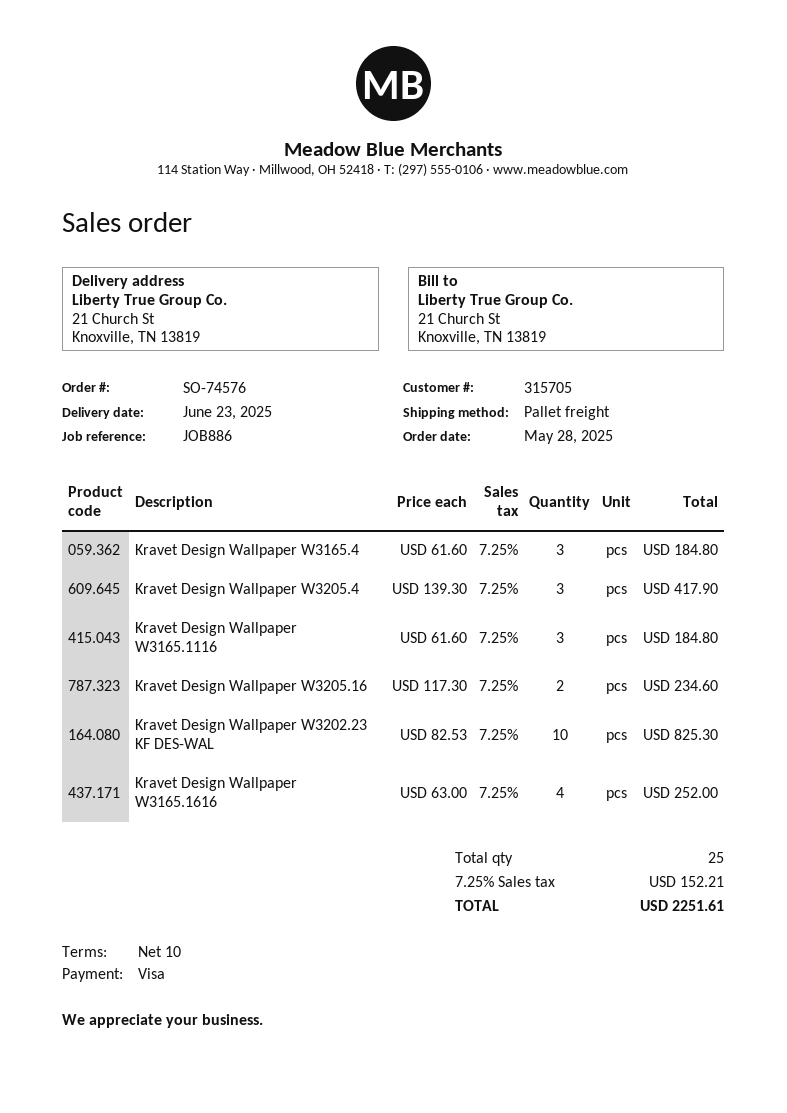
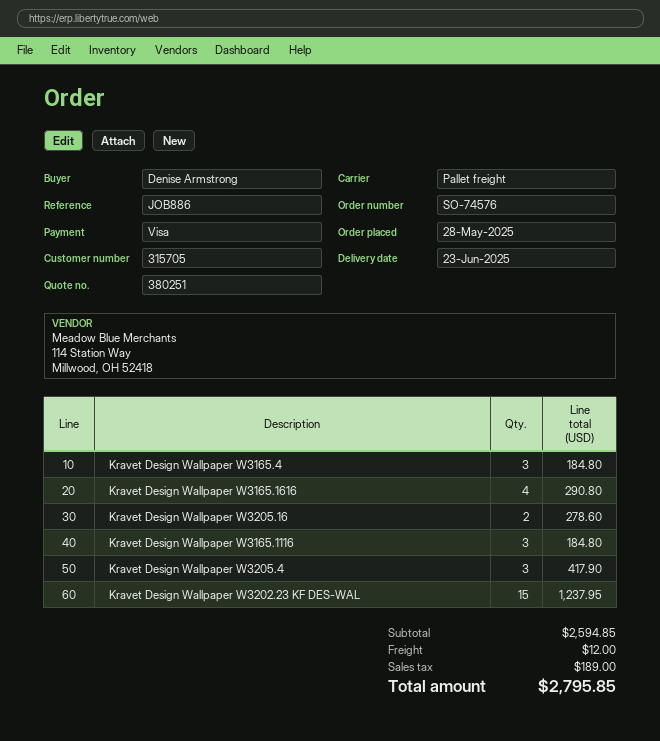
Kravet Design Wallpaper W3205.16: 2 for 234.60 -> 2 for 278.60
Kravet Design Wallpaper W3202.23 KF DES-WAL: 10 for 825.30 -> 15 for 1237.95
Kravet Design Wallpaper W3165.1616: 4 for 252.00 -> 4 for 290.80
shipping: none -> 12.00
tax: 152.21 -> 189.00
total: 2251.61 -> 2795.85

